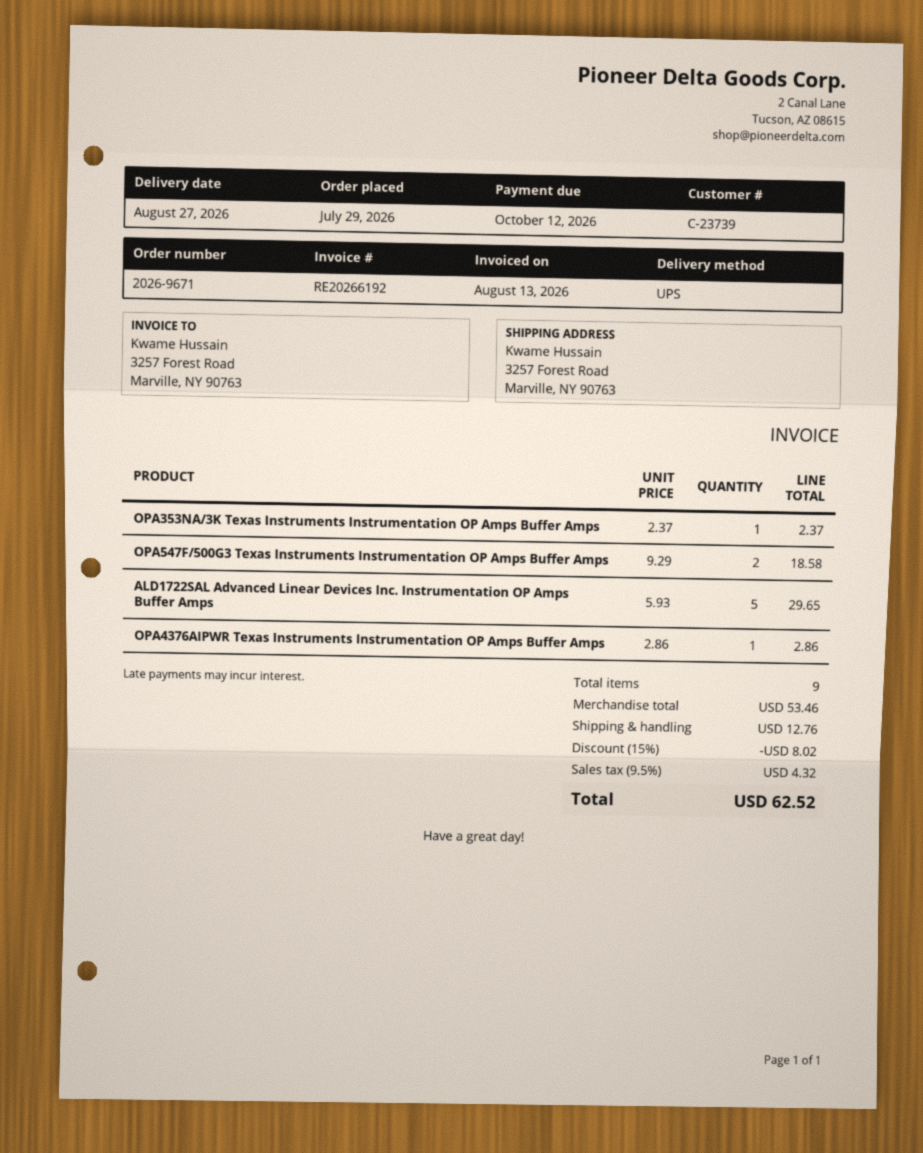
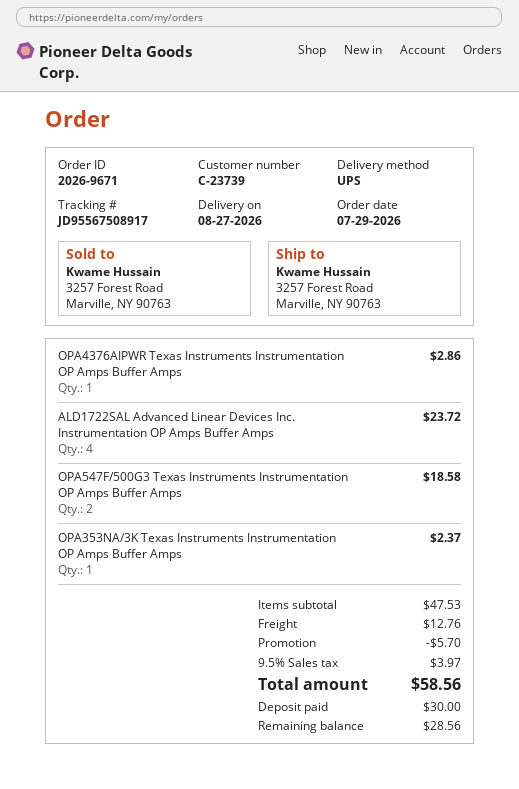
ALD1722SAL Advanced Linear Devices Inc. Instrumentation OP Amps Buffer Amps: 5 for 29.65 -> 4 for 23.72
subtotal: 53.46 -> 47.53
discount: 8.02 -> 5.70
tax: 9.5% = 4.32 -> 9.5% = 3.97
total: 62.52 -> 58.56

